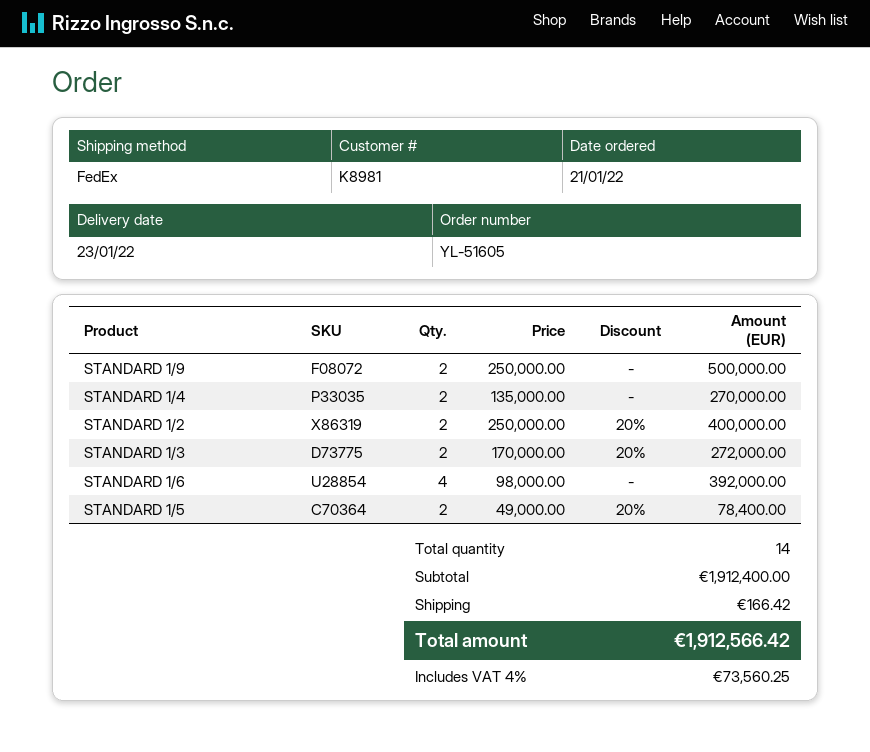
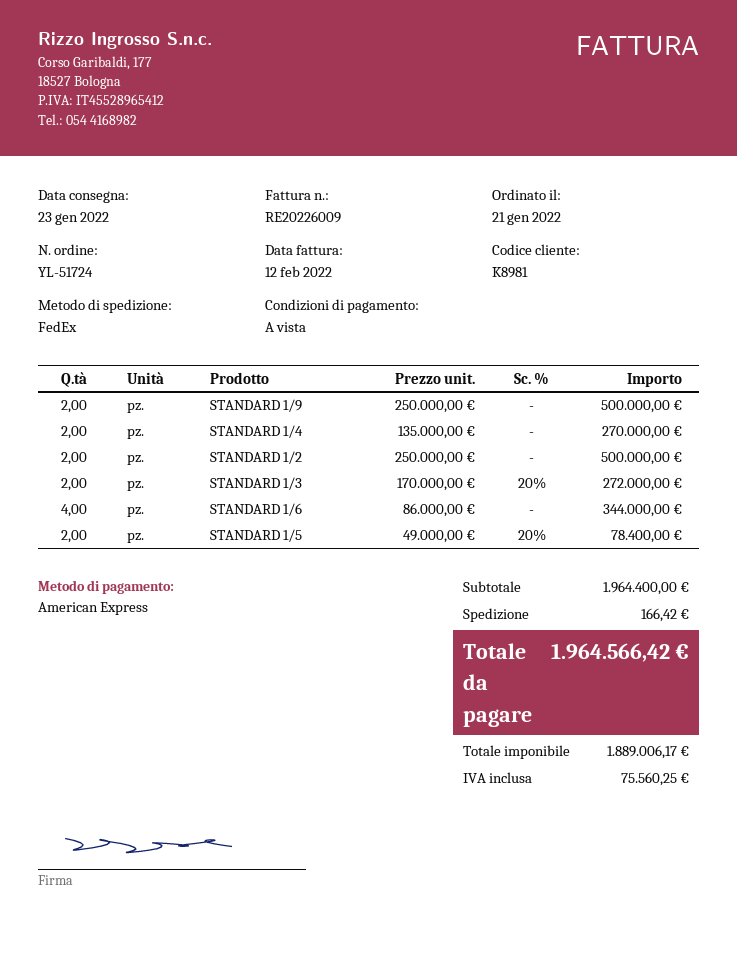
order number: YL-51605 -> YL-51724
STANDARD 1/2: 2 x 250000.00 - 20% = 400000.00 -> 2 x 250000.00 = 500000.00
STANDARD 1/6: 4 x 98000.00 = 392000.00 -> 4 x 86000.00 = 344000.00
subtotal: 1912400.00 -> 1964400.00
tax: 73560.25 -> 75560.25
total: 1912566.42 -> 1964566.42

